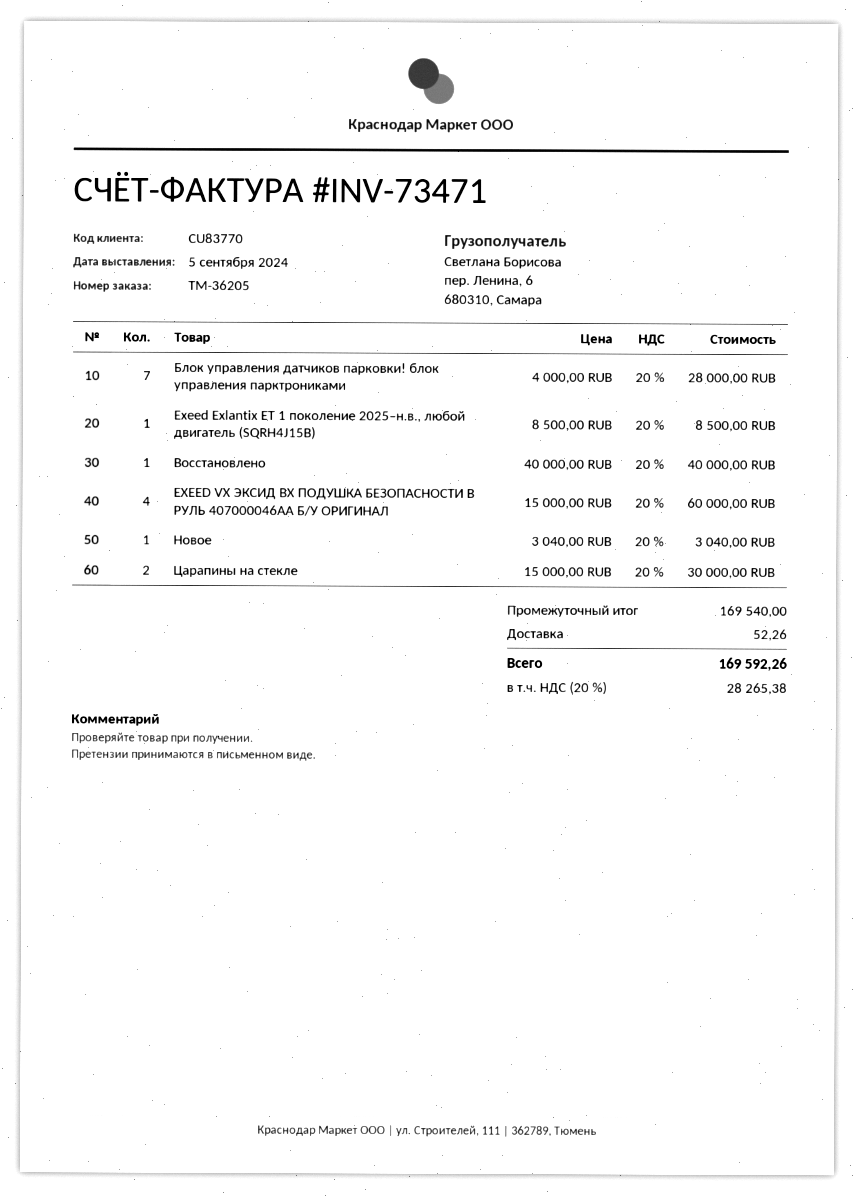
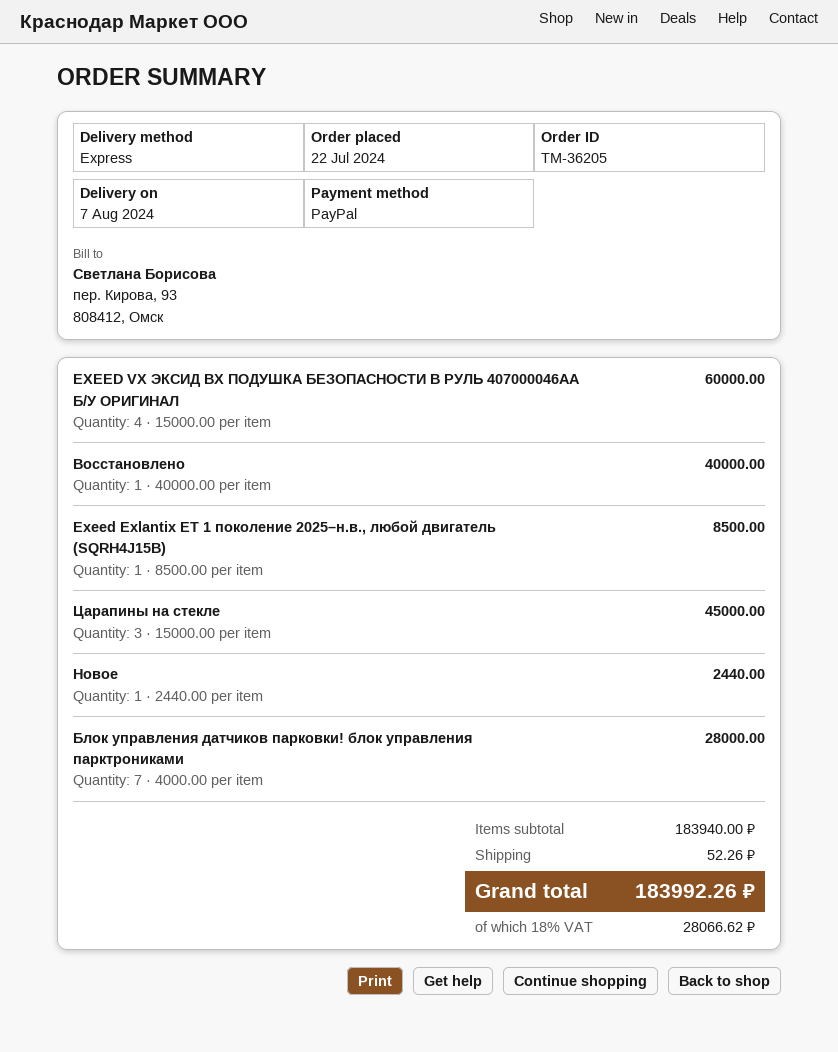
Новое: 1 x 3040.00 = 3040.00 -> 1 x 2440.00 = 2440.00
Царапины на стекле: 2 x 15000.00 = 30000.00 -> 3 x 15000.00 = 45000.00
subtotal: 169540.00 -> 183940.00
tax: 20% = 28265.38 -> 18% = 28066.62
total: 169592.26 -> 183992.26

